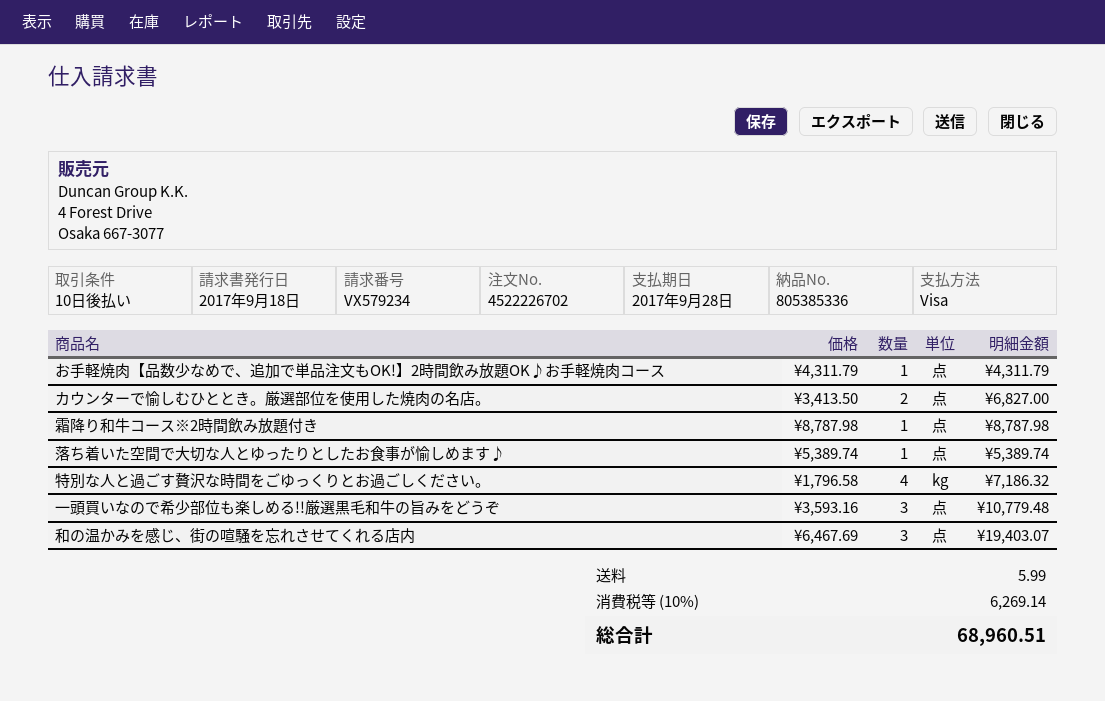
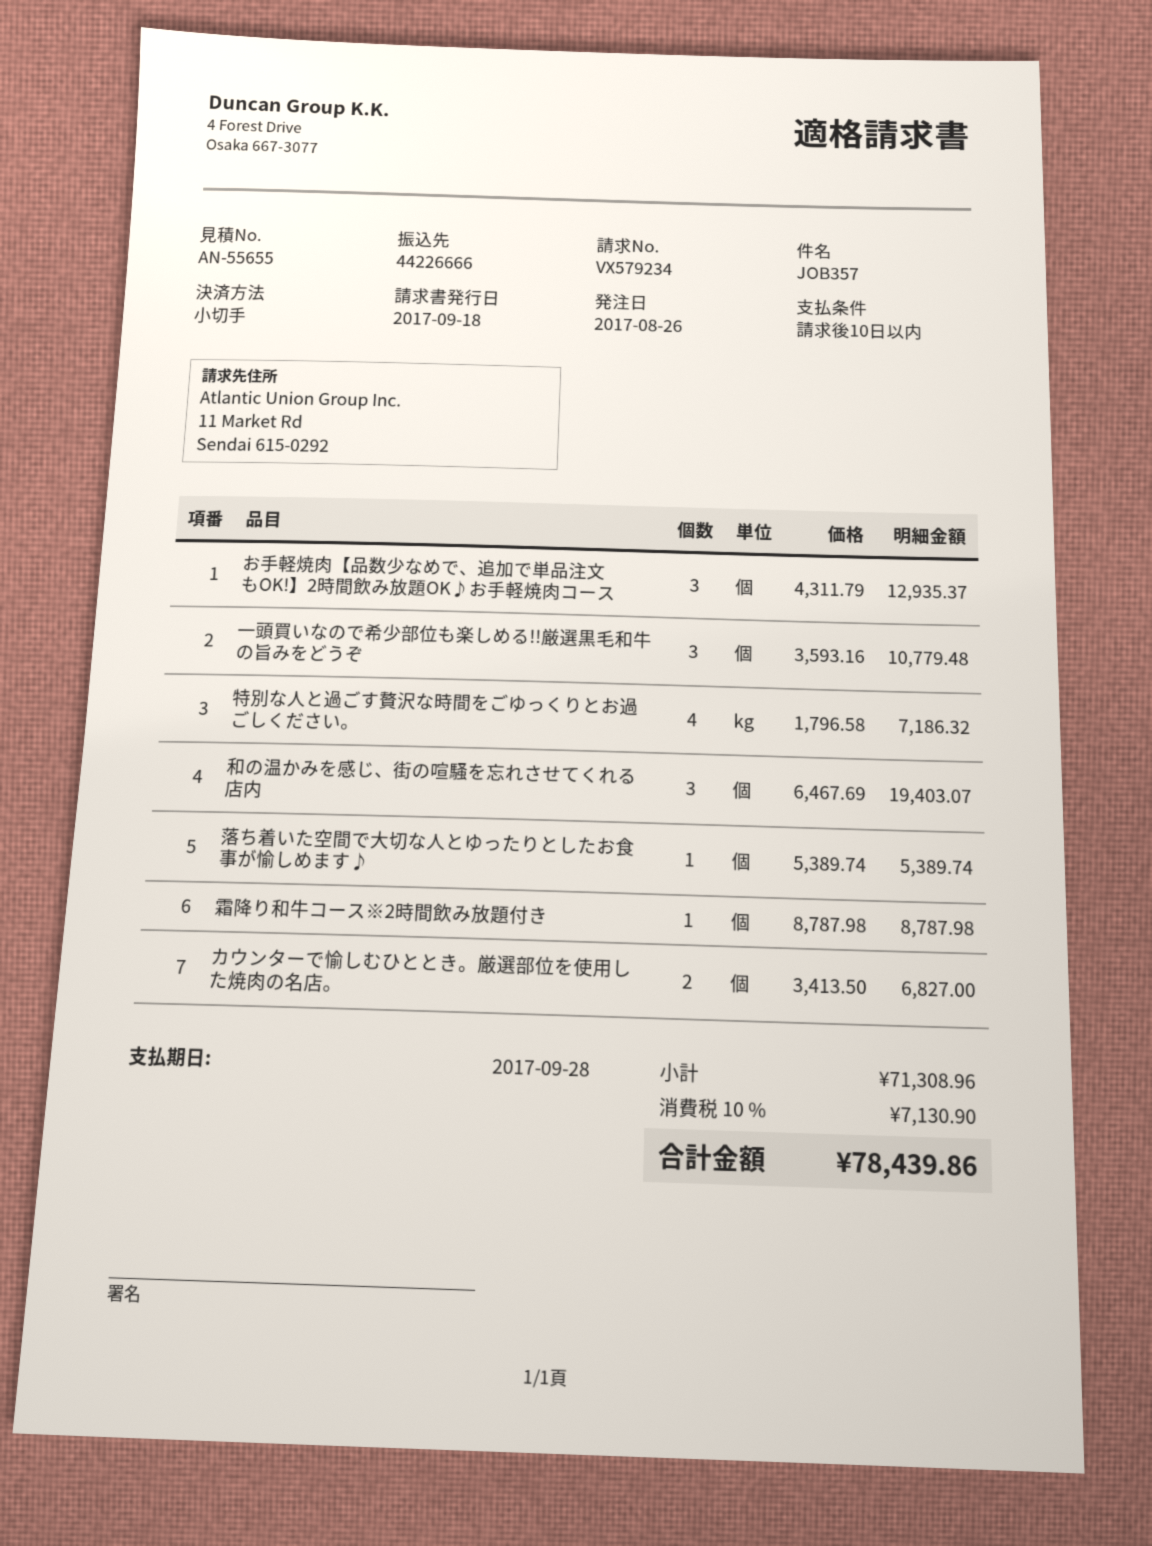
payment method: Visa -> cheque
お手軽焼肉【品数少なめで、追加で単品注文もOK!】2時間飲み放題OK♪お手軽焼肉コース: 1 x 4311.79 = 4311.79 -> 3 x 4311.79 = 12935.37
shipping: 5.99 -> none
tax: 10% = 6269.14 -> 10% = 7130.90
total: 68960.51 -> 78439.86

